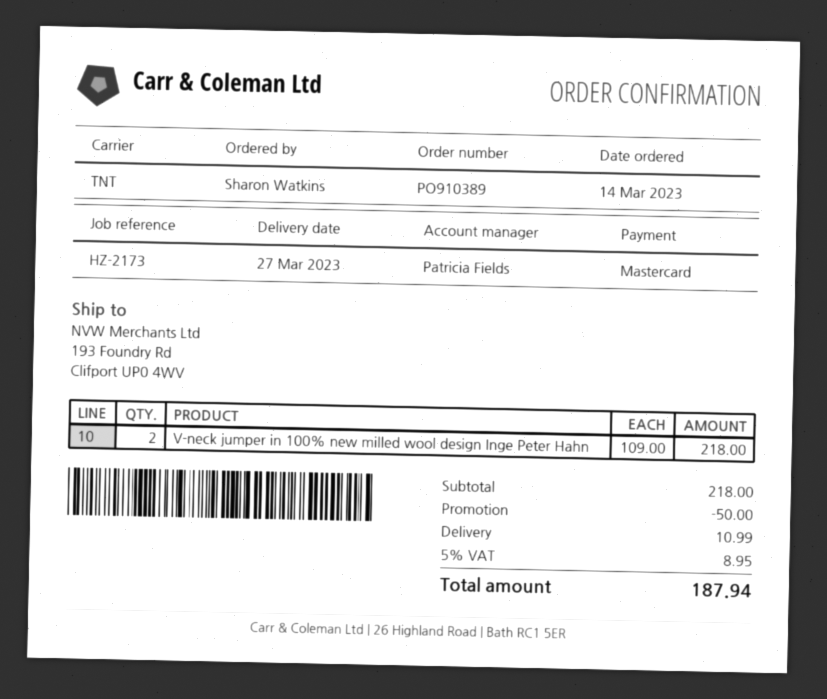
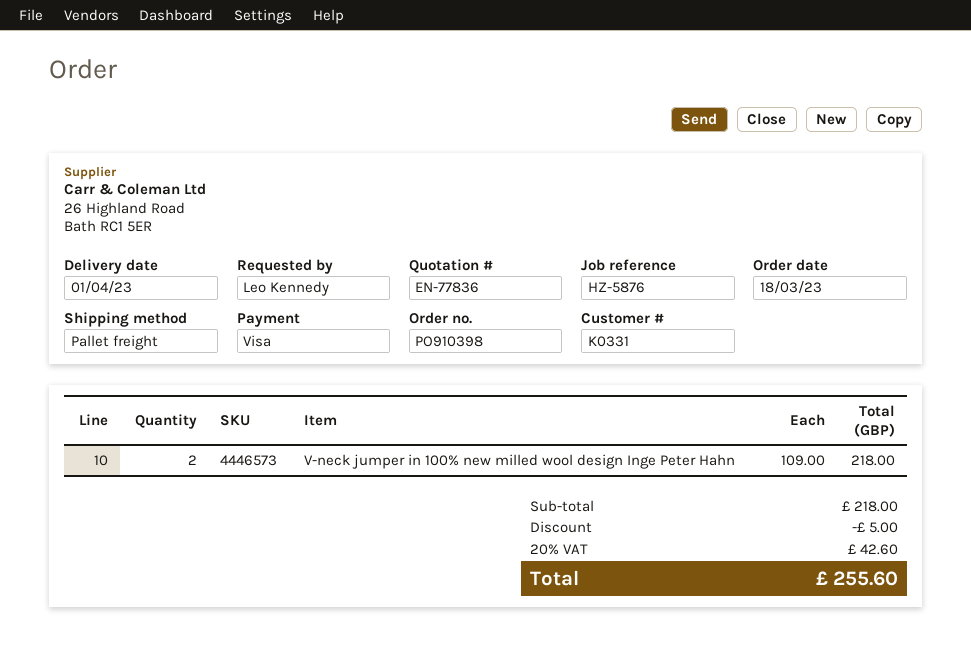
order number: PO910389 -> PO910398
order date: 2023-03-14 -> 2023-03-18
delivery date: 2023-03-27 -> 2023-04-01
reference: HZ-2173 -> HZ-5876
ordered by: Sharon Watkins -> Leo Kennedy
payment method: Mastercard -> Visa
shipping method: TNT -> pallet freight
discount: 50.00 -> 5.00
shipping: 10.99 -> none
tax: 5% = 8.95 -> 20% = 42.60
total: 187.94 -> 255.60

